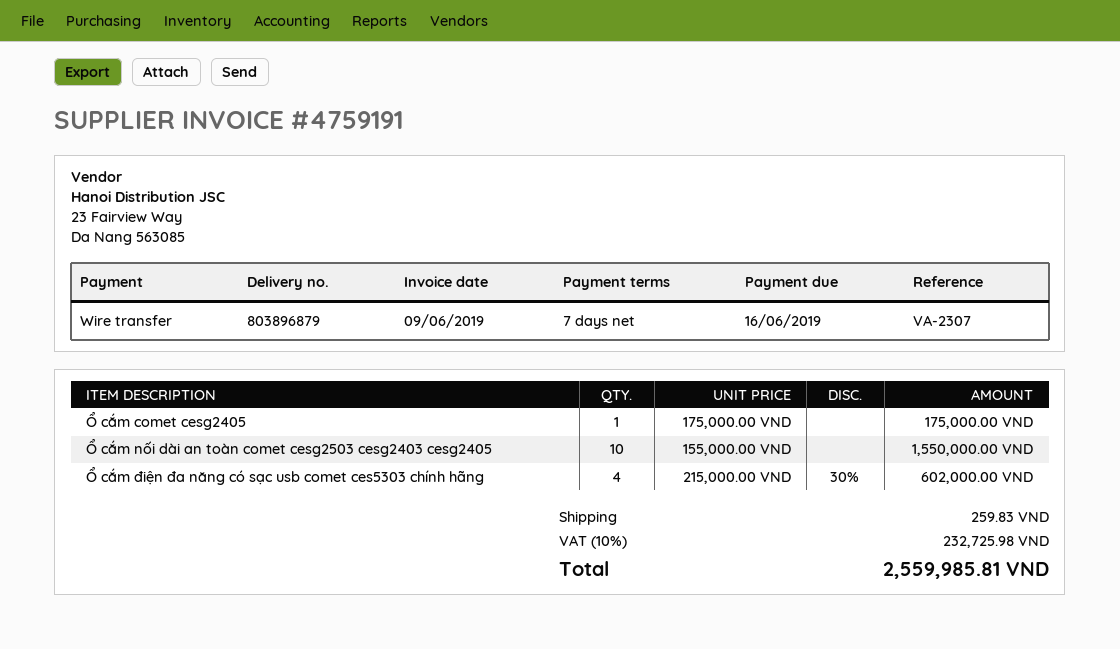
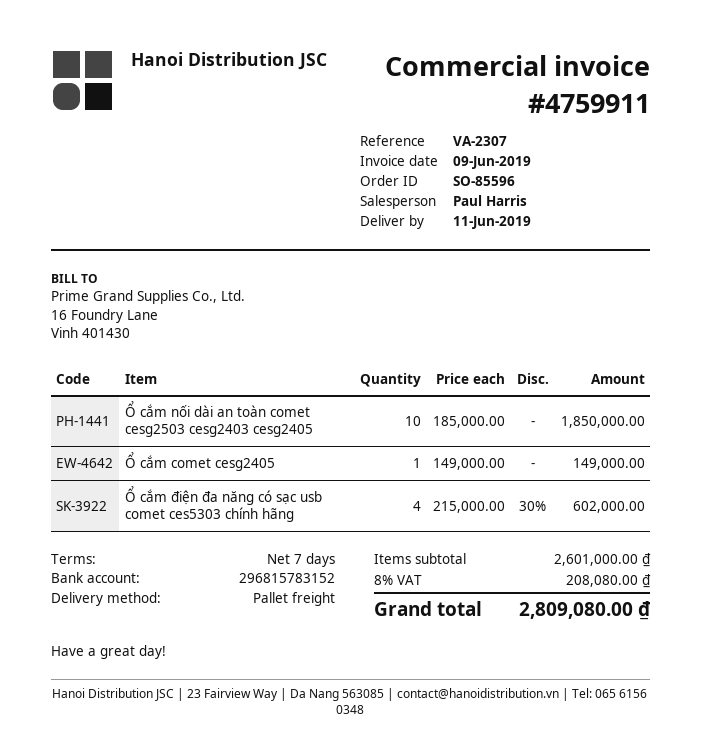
invoice number: 4759191 -> 4759911
Ổ cắm comet cesg2405: 1 x 175000.00 = 175000.00 -> 1 x 149000.00 = 149000.00
Ổ cắm nối dài an toàn comet cesg2503 cesg2403 cesg2405: 10 x 155000.00 = 1550000.00 -> 10 x 185000.00 = 1850000.00
shipping: 259.83 -> none
tax: 10% = 232725.98 -> 8% = 208080.00
total: 2559985.81 -> 2809080.00

